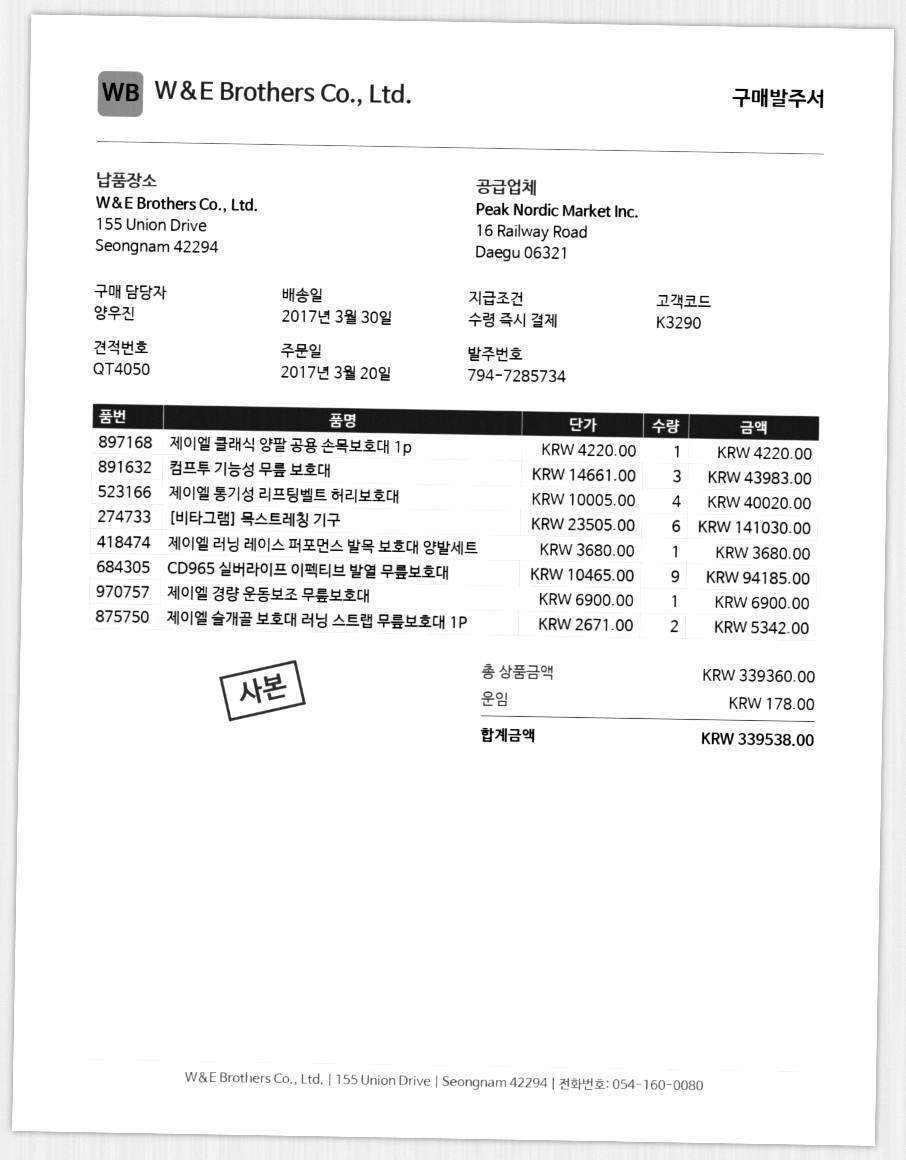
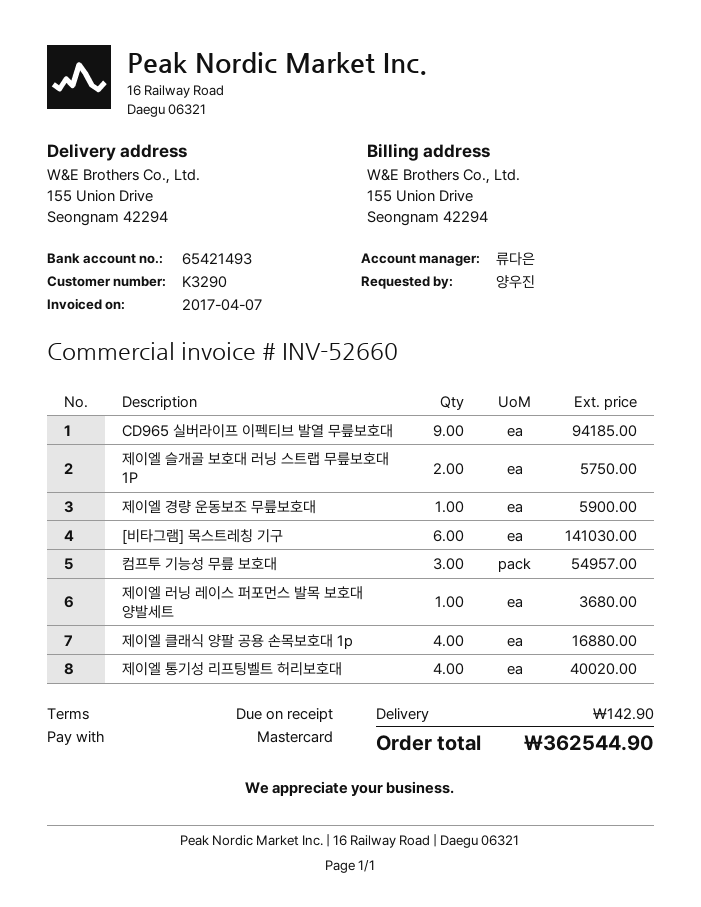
제이엘 클래식 양팔 공용 손목보호대 1p: 1 for 4220.00 -> 4 for 16880.00
컴프투 기능성 무릎 보호대: 3 for 43983.00 -> 3 for 54957.00
제이엘 경량 운동보조 무릎보호대: 1 for 6900.00 -> 1 for 5900.00
제이엘 슬개골 보호대 러닝 스트랩 무릎보호대 1P: 2 for 5342.00 -> 2 for 5750.00
shipping: 178.00 -> 142.90
total: 339538.00 -> 362544.90

